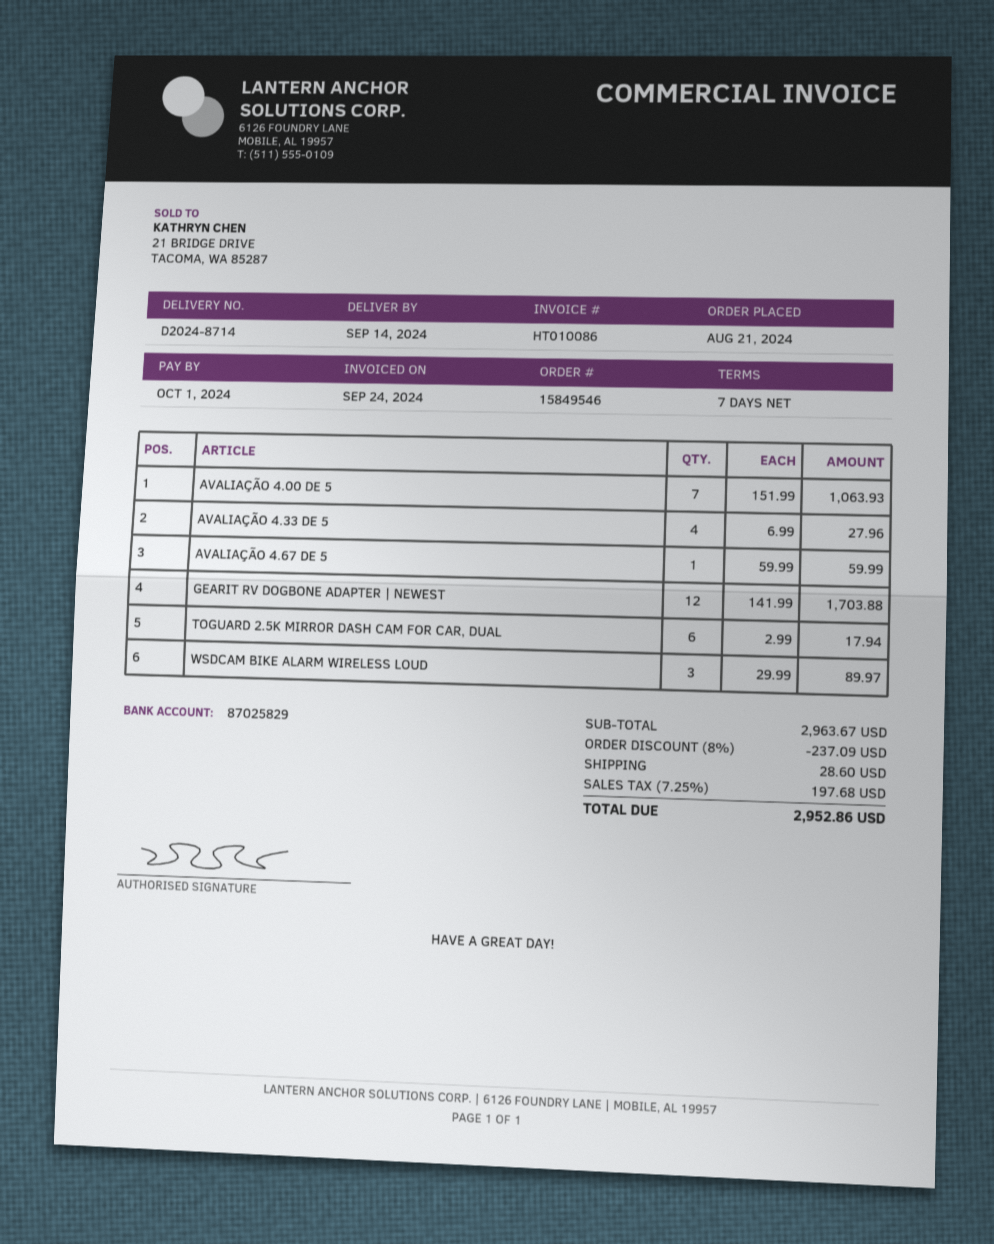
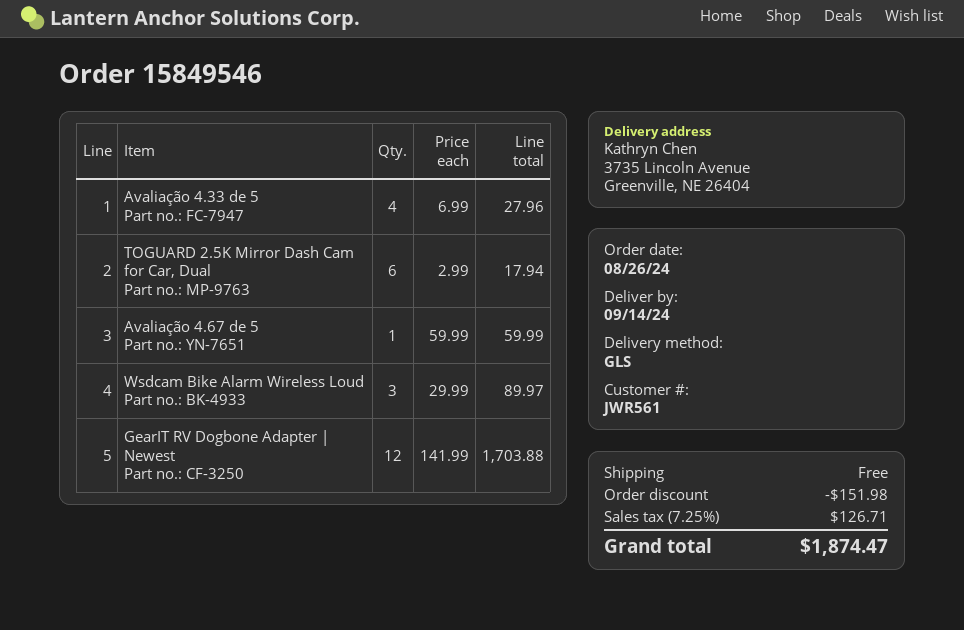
order date: 2024-08-21 -> 2024-08-26
AVALIAÇÃO 4.00 DE 5: 7 x 151.99 = 1063.93 -> none
discount: 237.09 -> 151.98
shipping: 28.60 -> 0.00
tax: 7.25% = 197.68 -> 7.25% = 126.71
total: 2952.86 -> 1874.47

